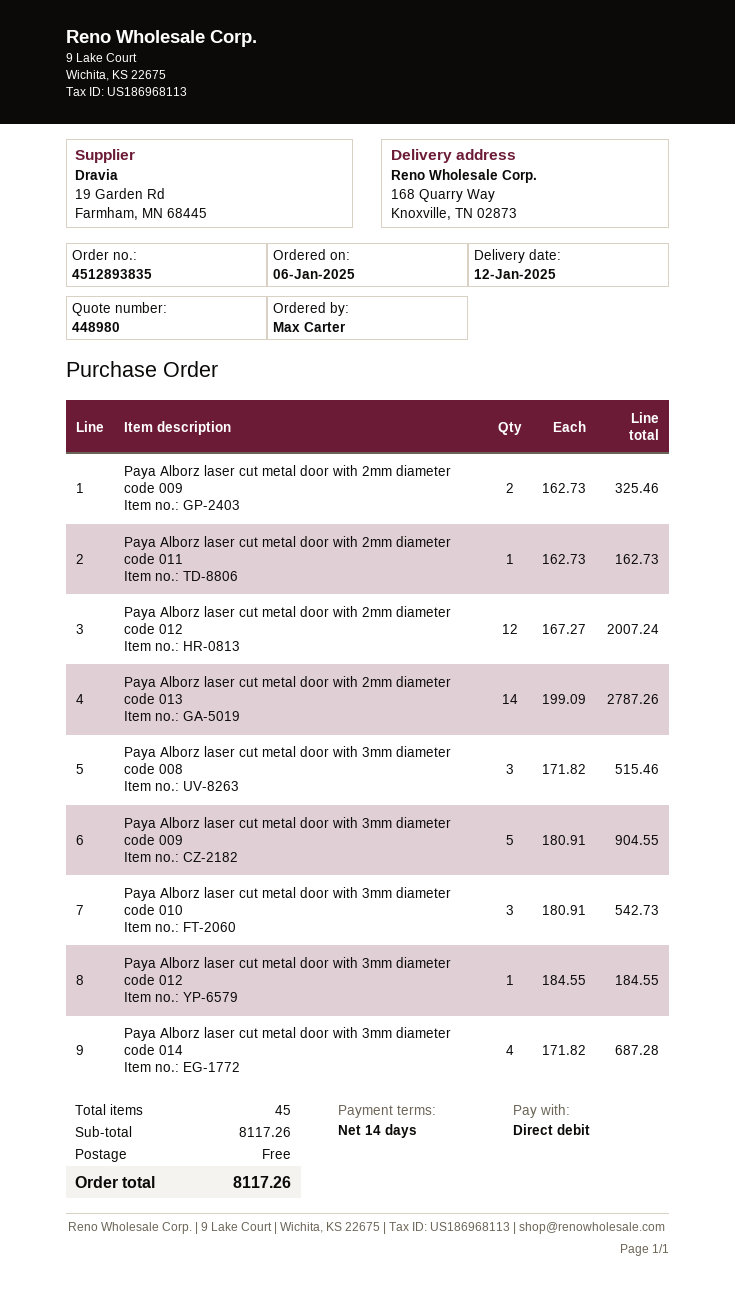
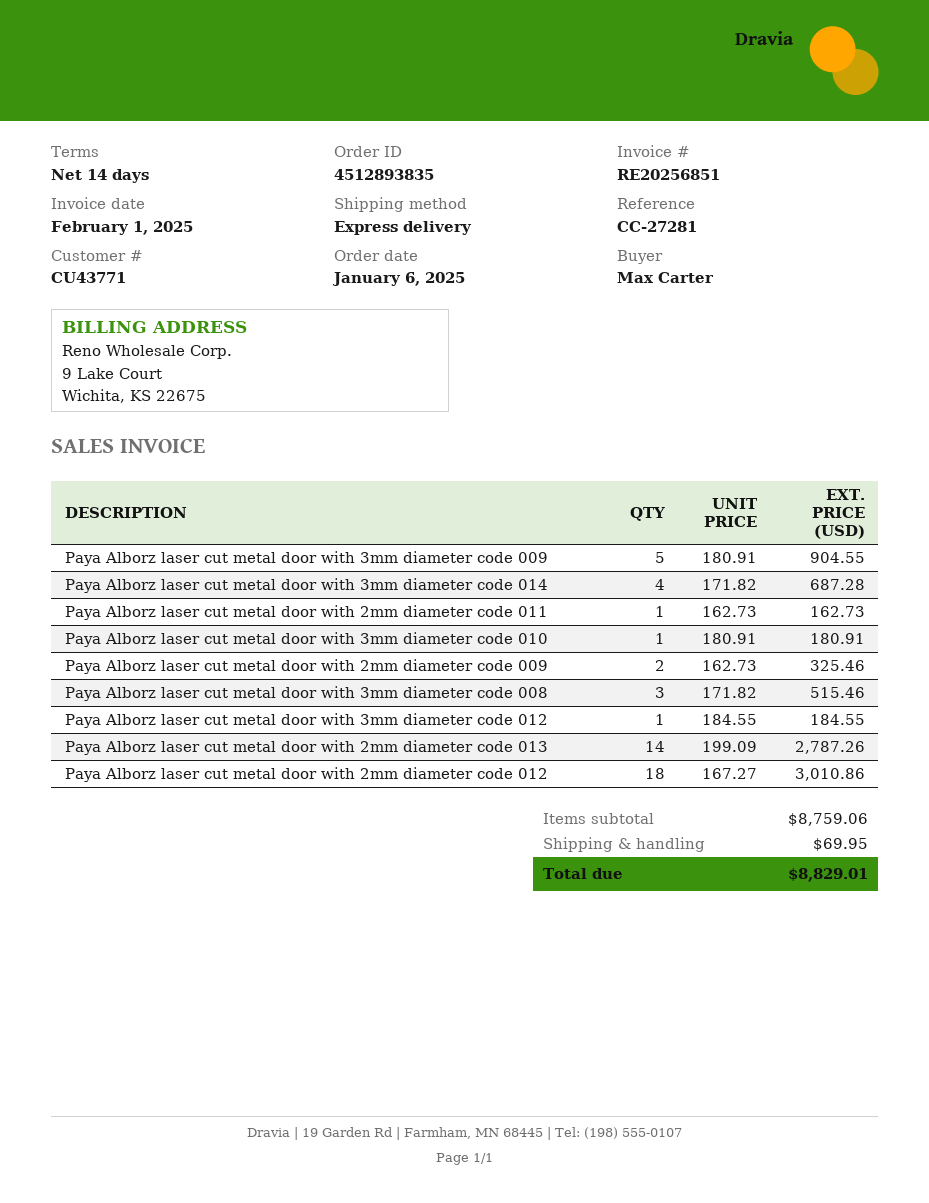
Paya Alborz laser cut metal door with 2mm diameter code 012: 12 x 167.27 = 2007.24 -> 18 x 167.27 = 3010.86
Paya Alborz laser cut metal door with 3mm diameter code 010: 3 x 180.91 = 542.73 -> 1 x 180.91 = 180.91
subtotal: 8117.26 -> 8759.06
shipping: 0.00 -> 69.95
total: 8117.26 -> 8829.01

